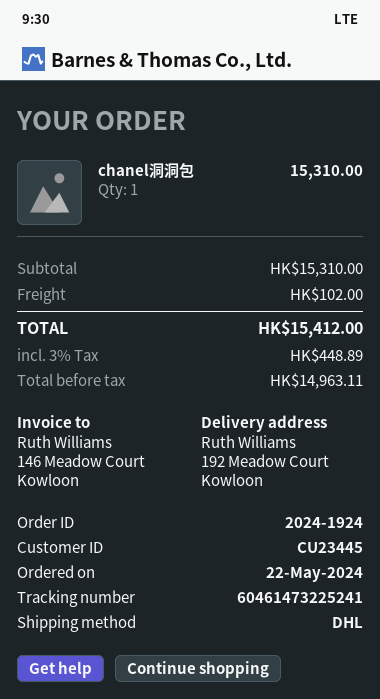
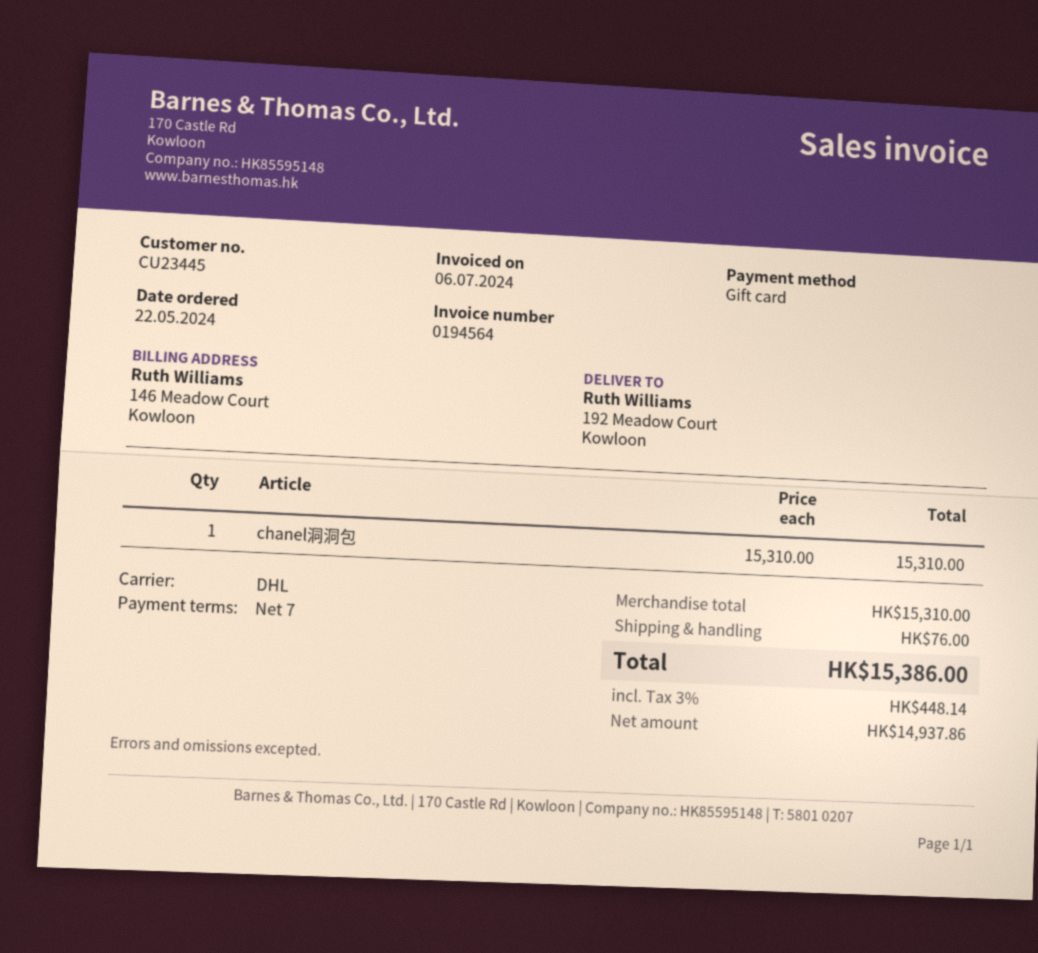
shipping: 102.00 -> 76.00
net: 14963.11 -> 14937.86
tax: 3% = 448.89 -> 3% = 448.14
total: 15412.00 -> 15386.00

